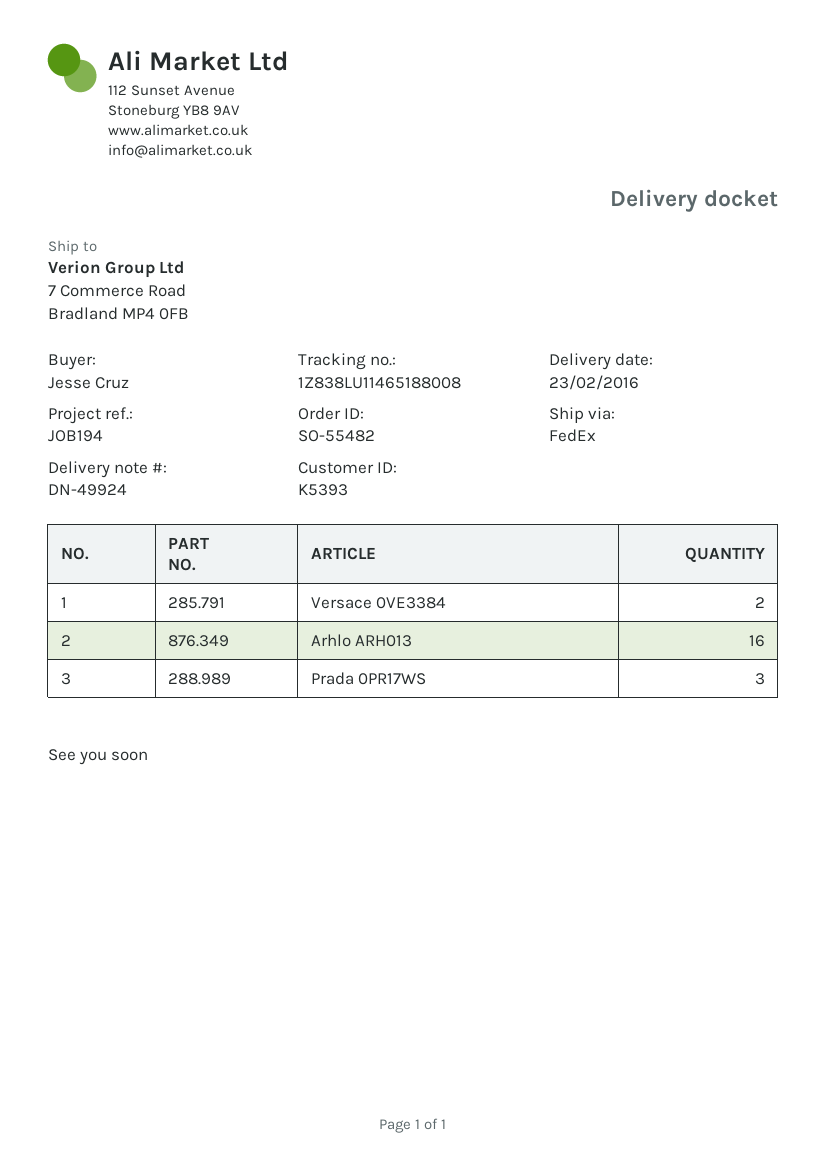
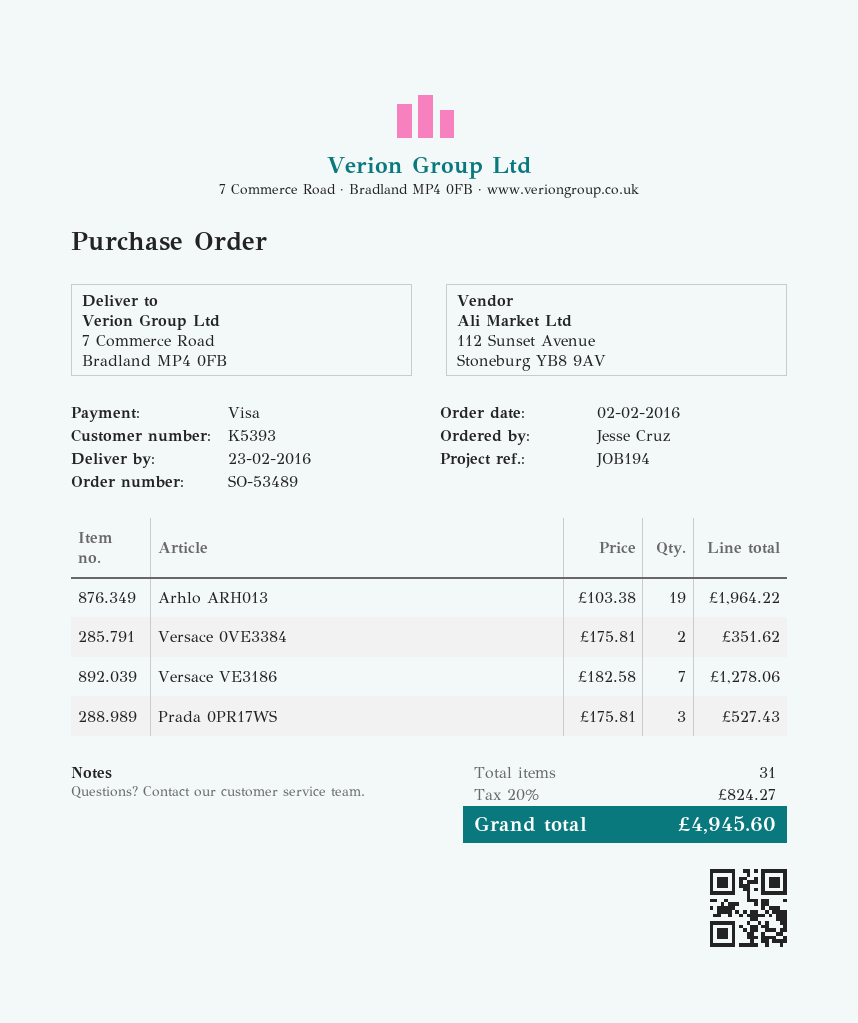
order number: SO-55482 -> SO-53489
Arhlo ARH013: 16 -> 19
Versace VE3186: none -> 7

